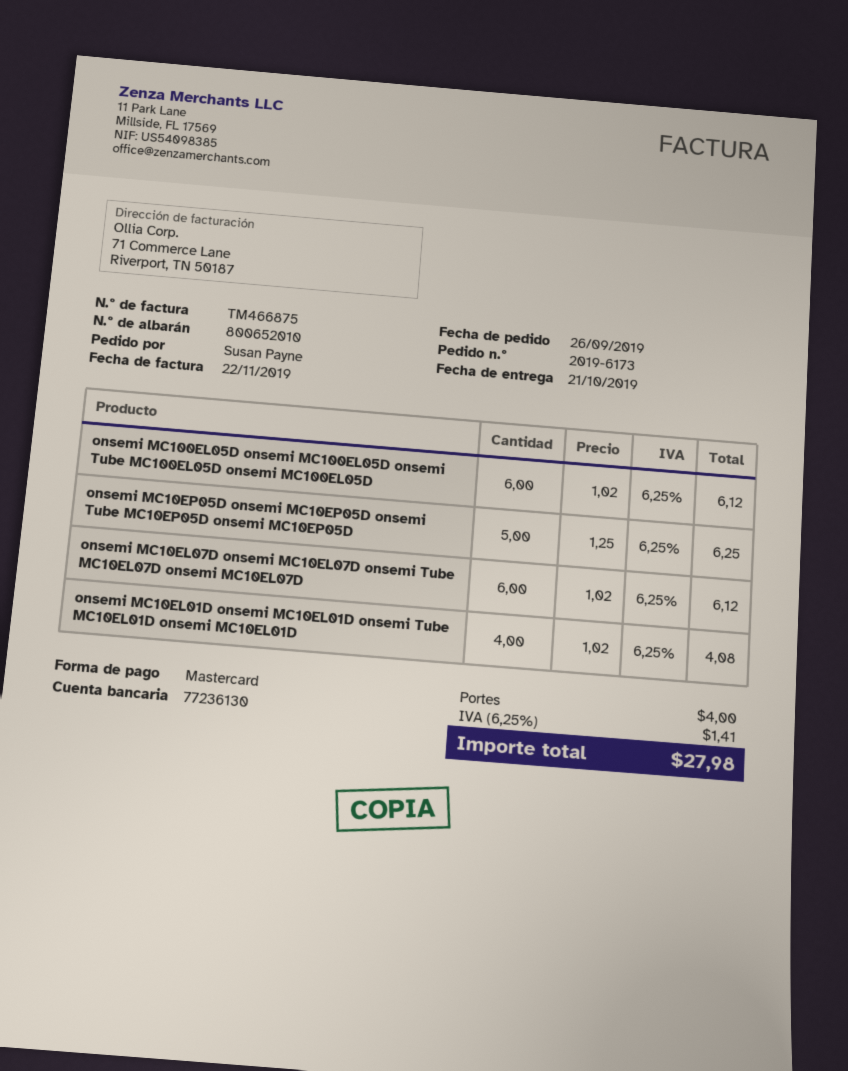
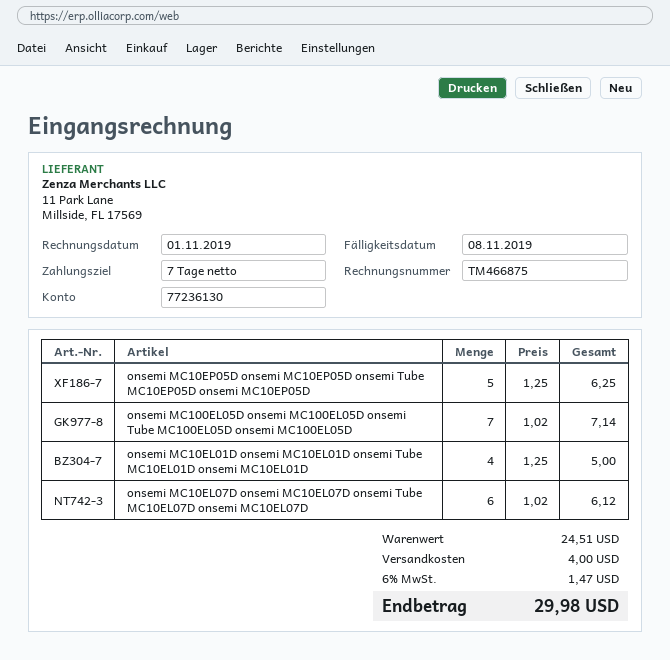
invoice date: 2019-11-22 -> 2019-11-01
onsemi MC100EL05D onsemi MC100EL05D onsemi Tube MC100EL05D onsemi MC100EL05D: 6 x 1.02 = 6.12 -> 7 x 1.02 = 7.14
onsemi MC10EL01D onsemi MC10EL01D onsemi Tube MC10EL01D onsemi MC10EL01D: 4 x 1.02 = 4.08 -> 4 x 1.25 = 5.00
tax: 6.25% = 1.41 -> 6% = 1.47
total: 27.98 -> 29.98

